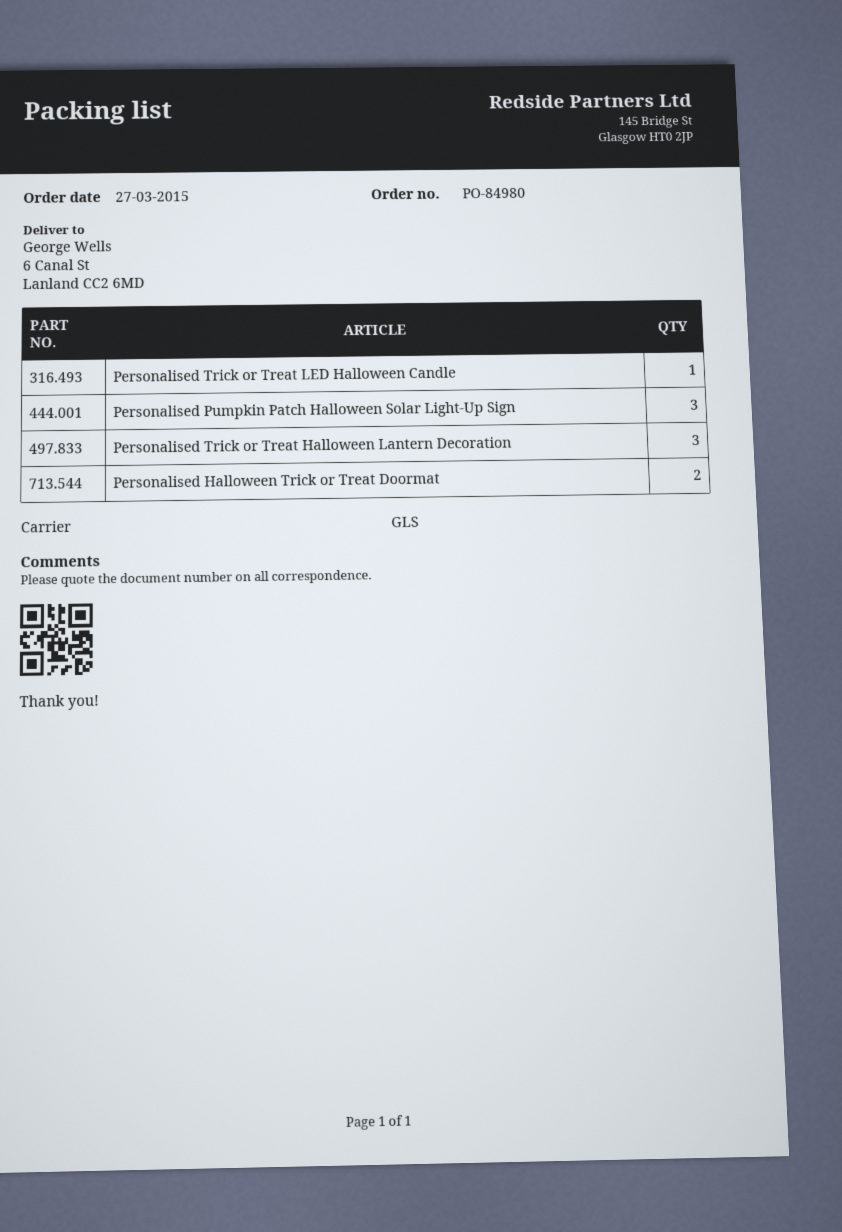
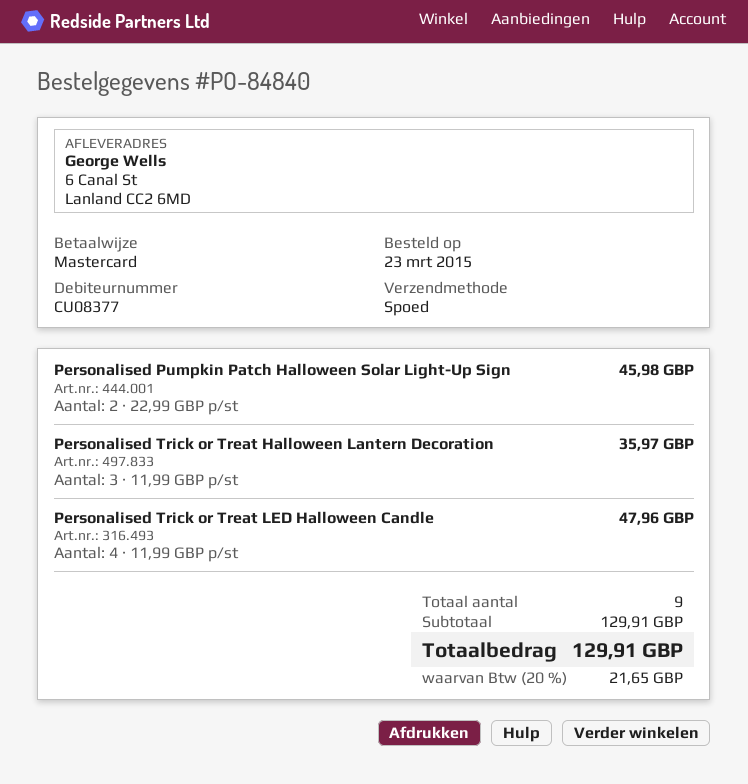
order number: PO-84980 -> PO-84840
order date: 2015-03-27 -> 2015-03-23
shipping method: GLS -> express
Personalised Trick or Treat LED Halloween Candle: 1 -> 4
Personalised Pumpkin Patch Halloween Solar Light-Up Sign: 3 -> 2
Personalised Halloween Trick or Treat Doormat: 2 -> none

